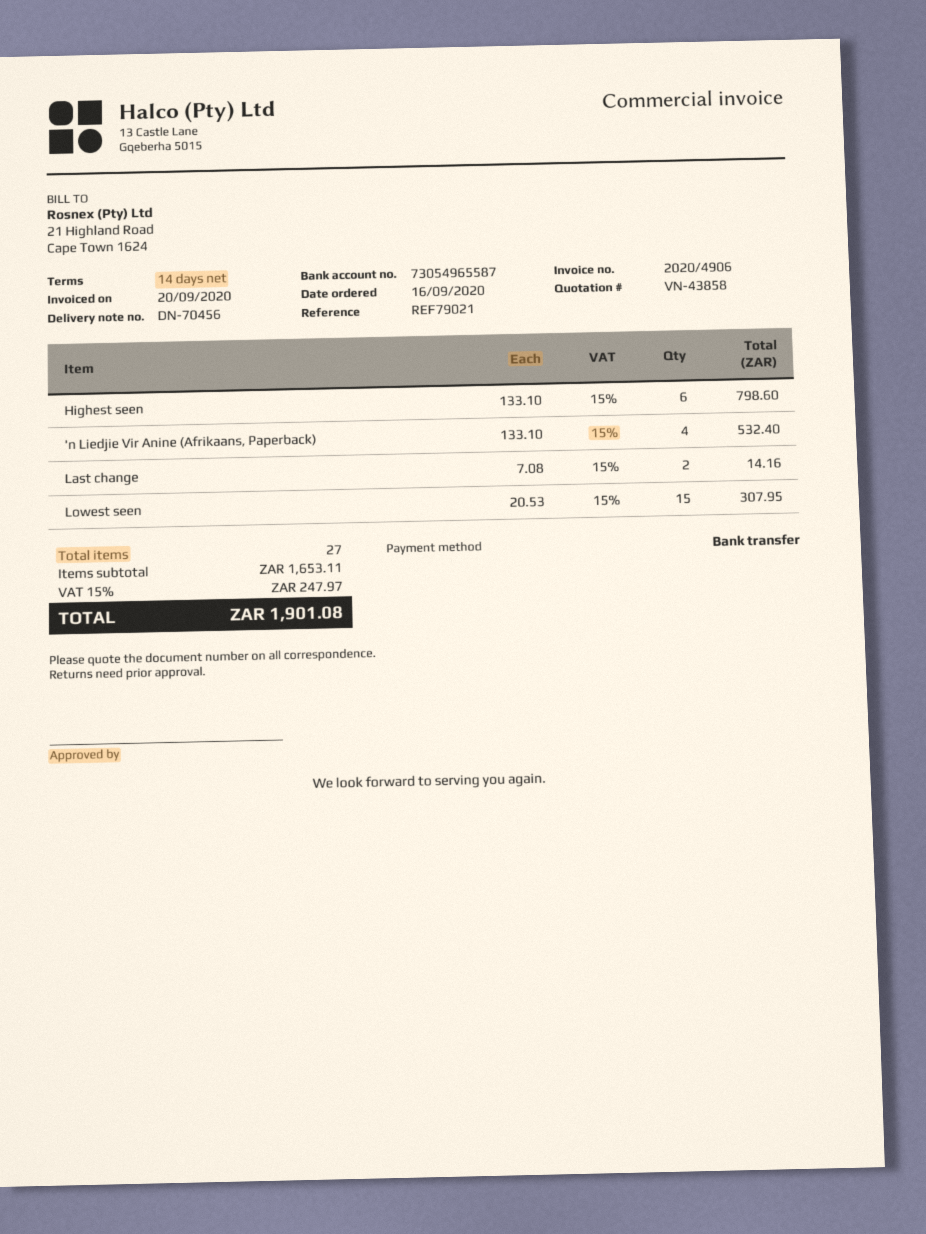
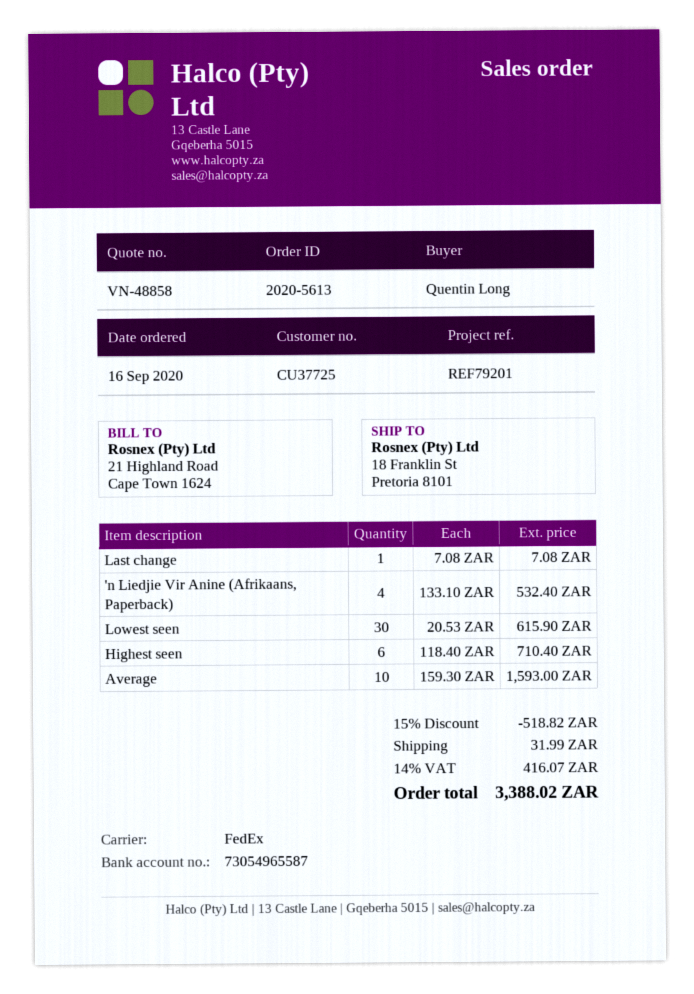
quote number: VN-43858 -> VN-48858
reference: REF79021 -> REF79201
Highest seen: 6 x 133.10 = 798.60 -> 6 x 118.40 = 710.40
Last change: 2 x 7.08 = 14.16 -> 1 x 7.08 = 7.08
Lowest seen: 15 x 20.53 = 307.95 -> 30 x 20.53 = 615.90
Average: none -> 10 x 159.30 = 1593.00
discount: none -> 15% = 518.82
shipping: none -> 31.99
tax: 15% = 247.97 -> 14% = 416.07
total: 1901.08 -> 3388.02

